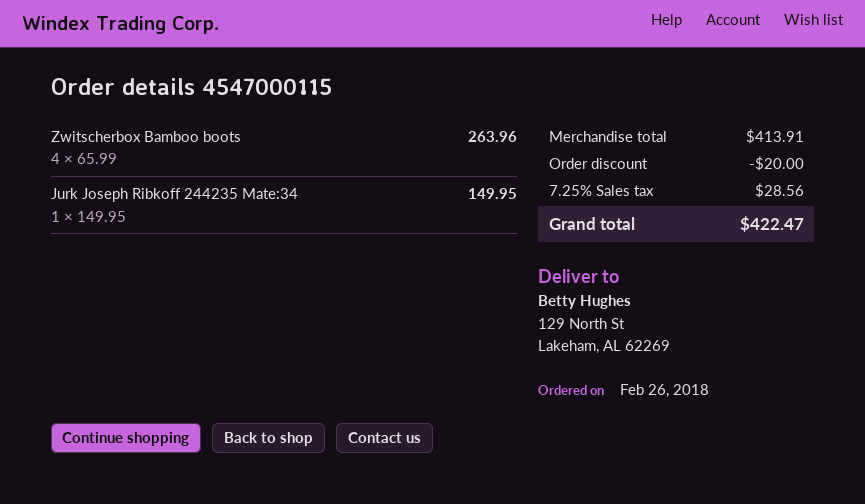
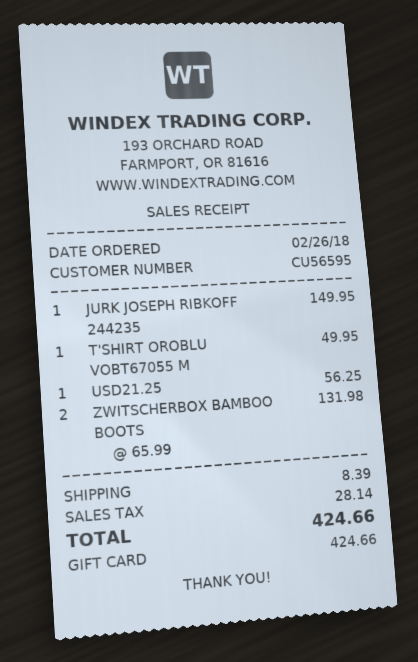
Zwitscherbox Bamboo boots: 4 x 65.99 = 263.96 -> 2 x 65.99 = 131.98
T'SHIRT OROBLU VOBT67055 M: none -> 1 x 49.95 = 49.95
USD21.25: none -> 1 x 56.25 = 56.25
discount: 20.00 -> none
shipping: none -> 8.39
tax: 28.56 -> 28.14
total: 422.47 -> 424.66

